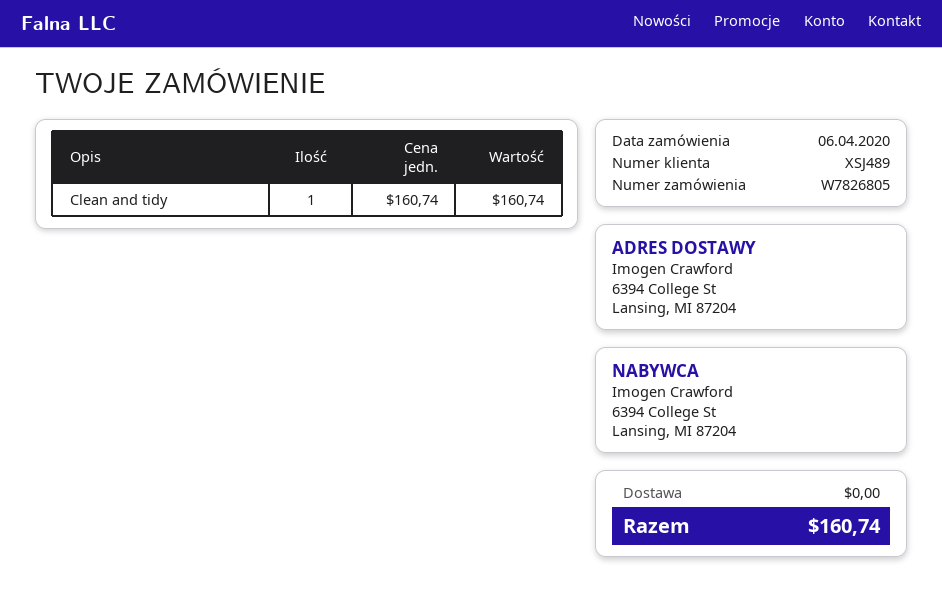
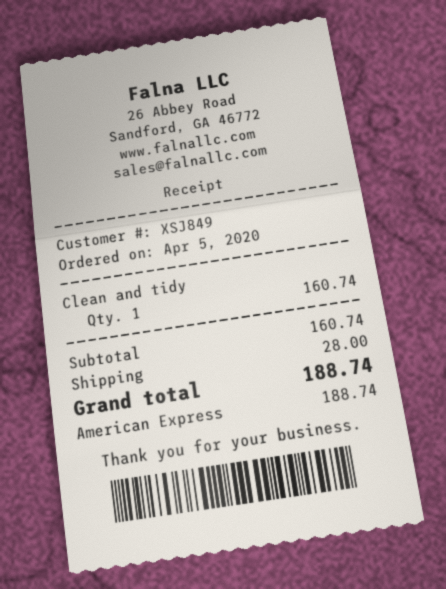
order date: 2020-04-06 -> 2020-04-05
customer number: XSJ489 -> XSJ849
shipping: 0.00 -> 28.00
total: 160.74 -> 188.74

